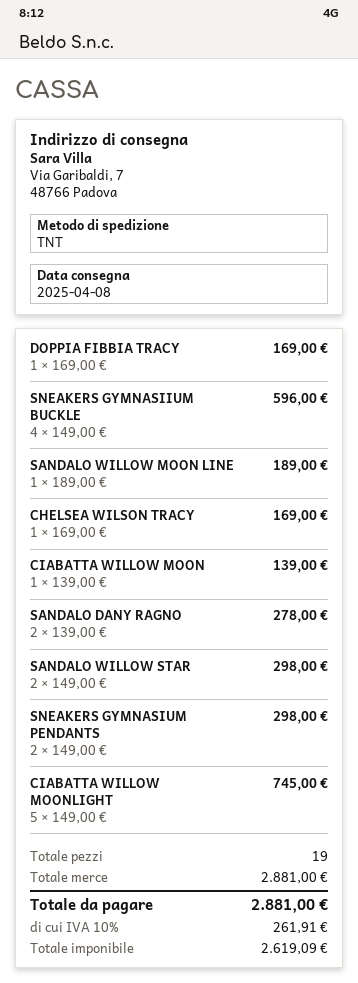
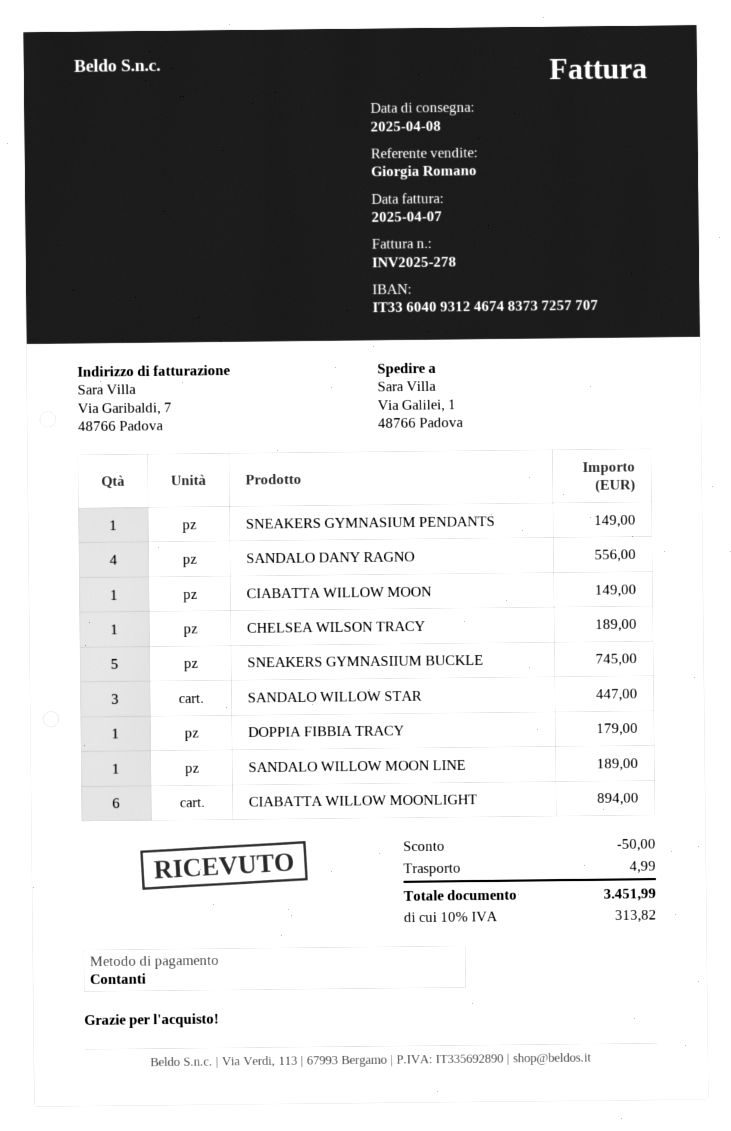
ship to: Via Garibaldi, 7, 48766 Padova -> Via Galilei, 1, 48766 Padova
DOPPIA FIBBIA TRACY: 1 for 169.00 -> 1 for 179.00
SNEAKERS GYMNASIIUM BUCKLE: 4 for 596.00 -> 5 for 745.00
CHELSEA WILSON TRACY: 1 for 169.00 -> 1 for 189.00
CIABATTA WILLOW MOON: 1 for 139.00 -> 1 for 149.00
SANDALO DANY RAGNO: 2 for 278.00 -> 4 for 556.00
SANDALO WILLOW STAR: 2 for 298.00 -> 3 for 447.00
SNEAKERS GYMNASIUM PENDANTS: 2 for 298.00 -> 1 for 149.00
CIABATTA WILLOW MOONLIGHT: 5 for 745.00 -> 6 for 894.00
discount: none -> 50.00
shipping: none -> 4.99
tax: 10% = 261.91 -> 10% = 313.82
total: 2881.00 -> 3451.99

